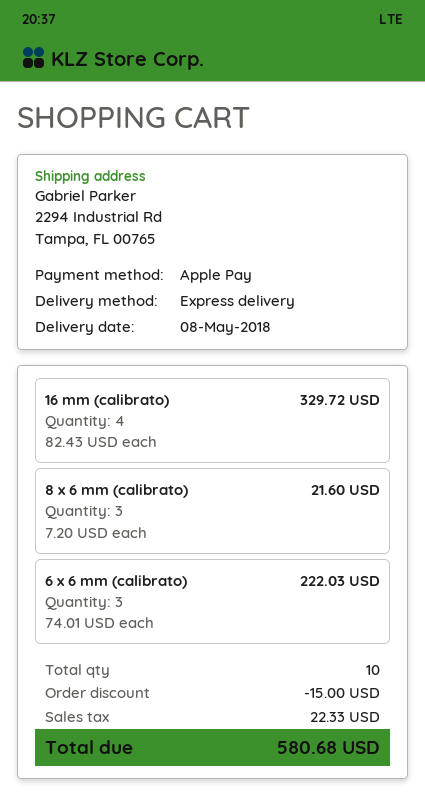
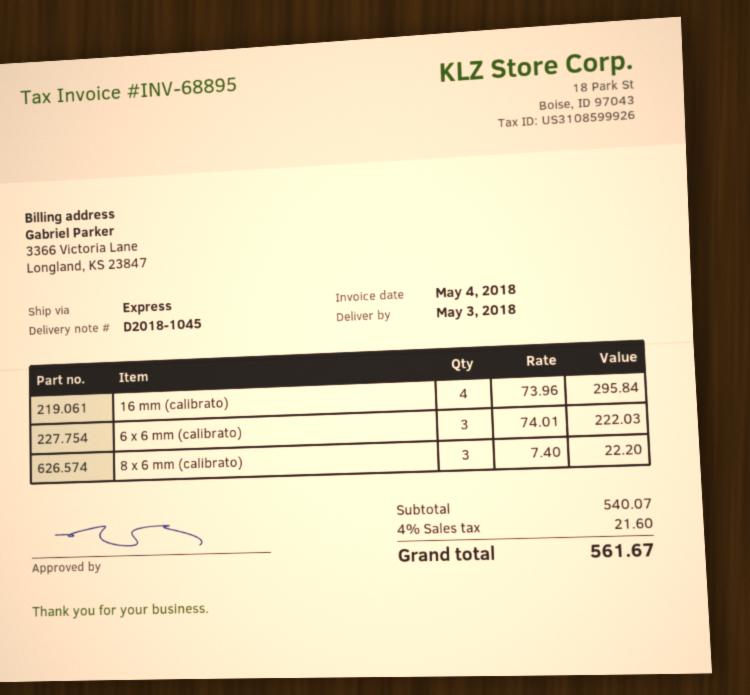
delivery date: 2018-05-08 -> 2018-05-03
16 mm (calibrato): 4 x 82.43 = 329.72 -> 4 x 73.96 = 295.84
8 x 6 mm (calibrato): 3 x 7.20 = 21.60 -> 3 x 7.40 = 22.20
discount: 15.00 -> none
tax: 22.33 -> 21.60
total: 580.68 -> 561.67

